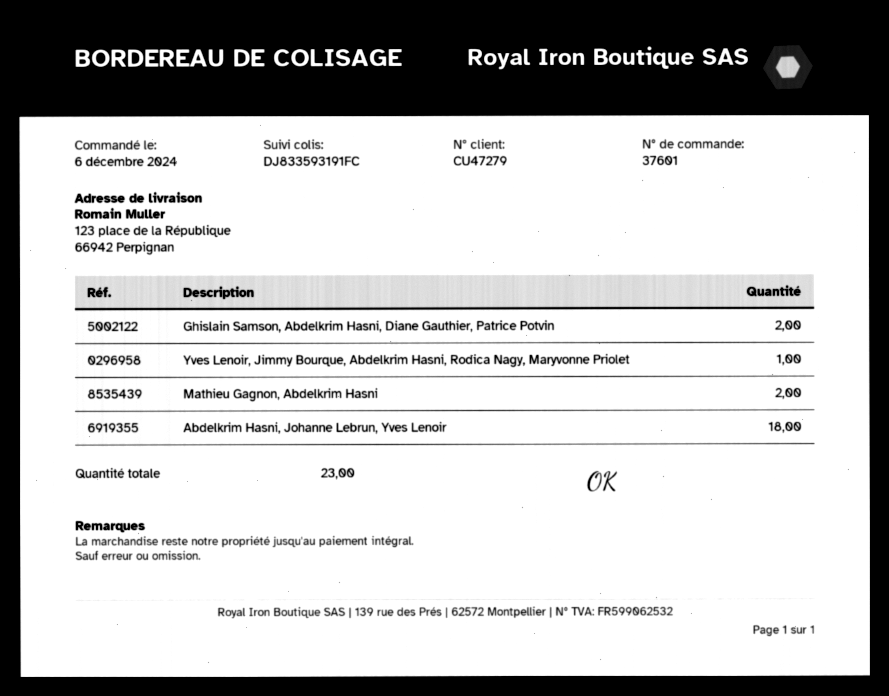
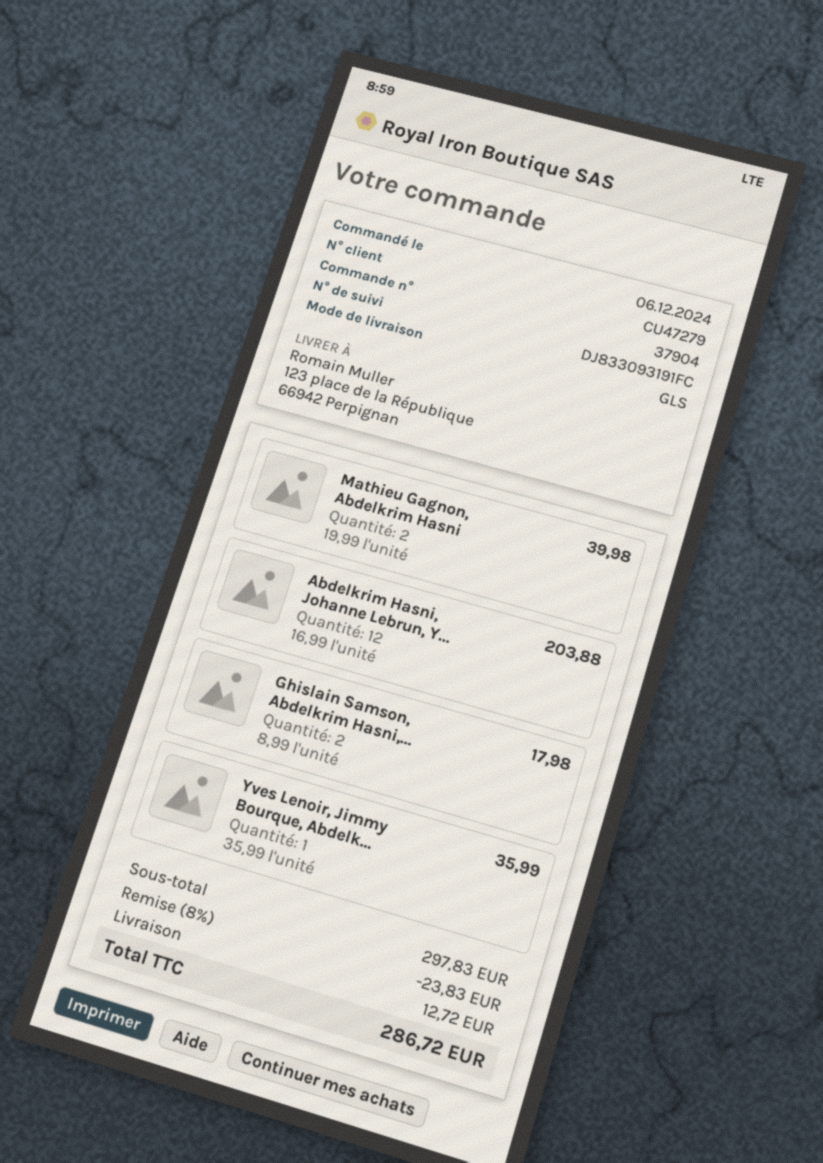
order number: 37601 -> 37904
tracking number: DJ833593191FC -> DJ833093191FC
Abdelkrim Hasni, Johanne Lebrun, Yves Lenoir: 18 -> 12

